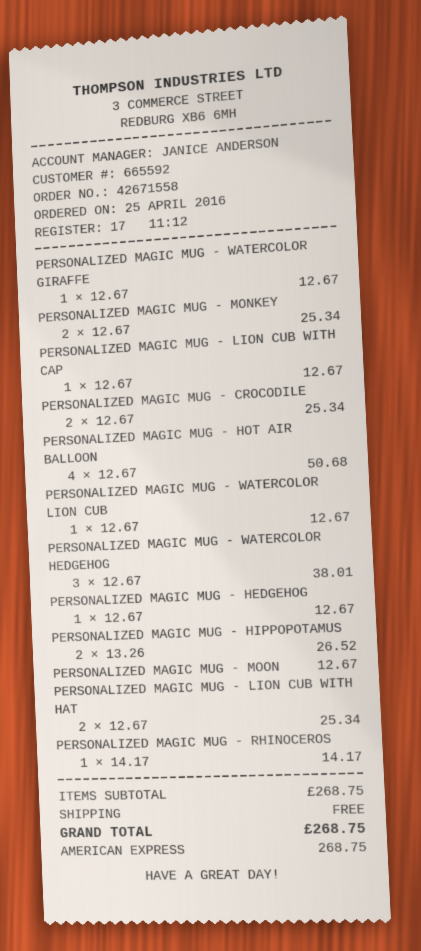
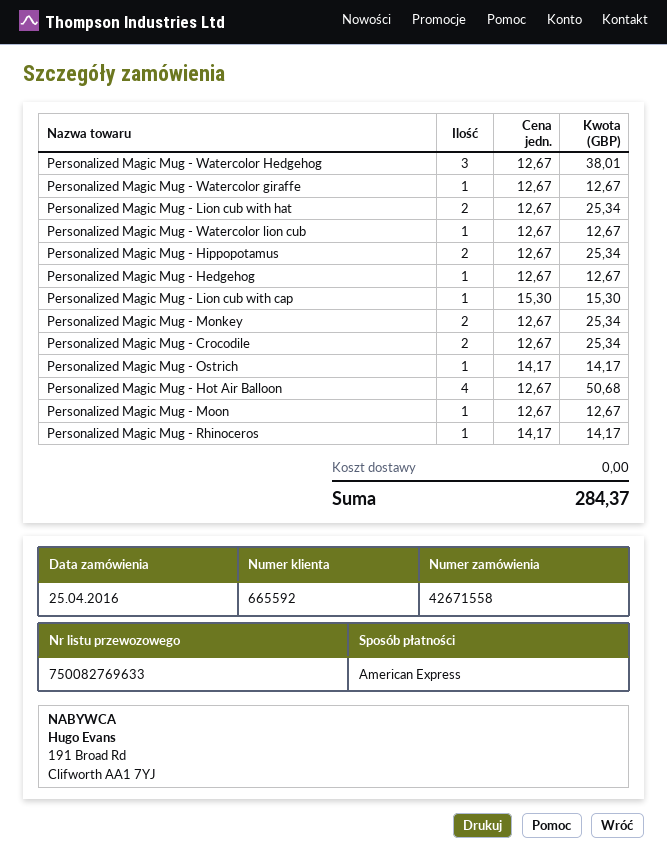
PERSONALIZED MAGIC MUG - LION CUB WITH CAP: 1 x 12.67 = 12.67 -> 1 x 15.30 = 15.30
PERSONALIZED MAGIC MUG - HIPPOPOTAMUS: 2 x 13.26 = 26.52 -> 2 x 12.67 = 25.34
Personalized Magic Mug - Ostrich: none -> 1 x 14.17 = 14.17
total: 268.75 -> 284.37

